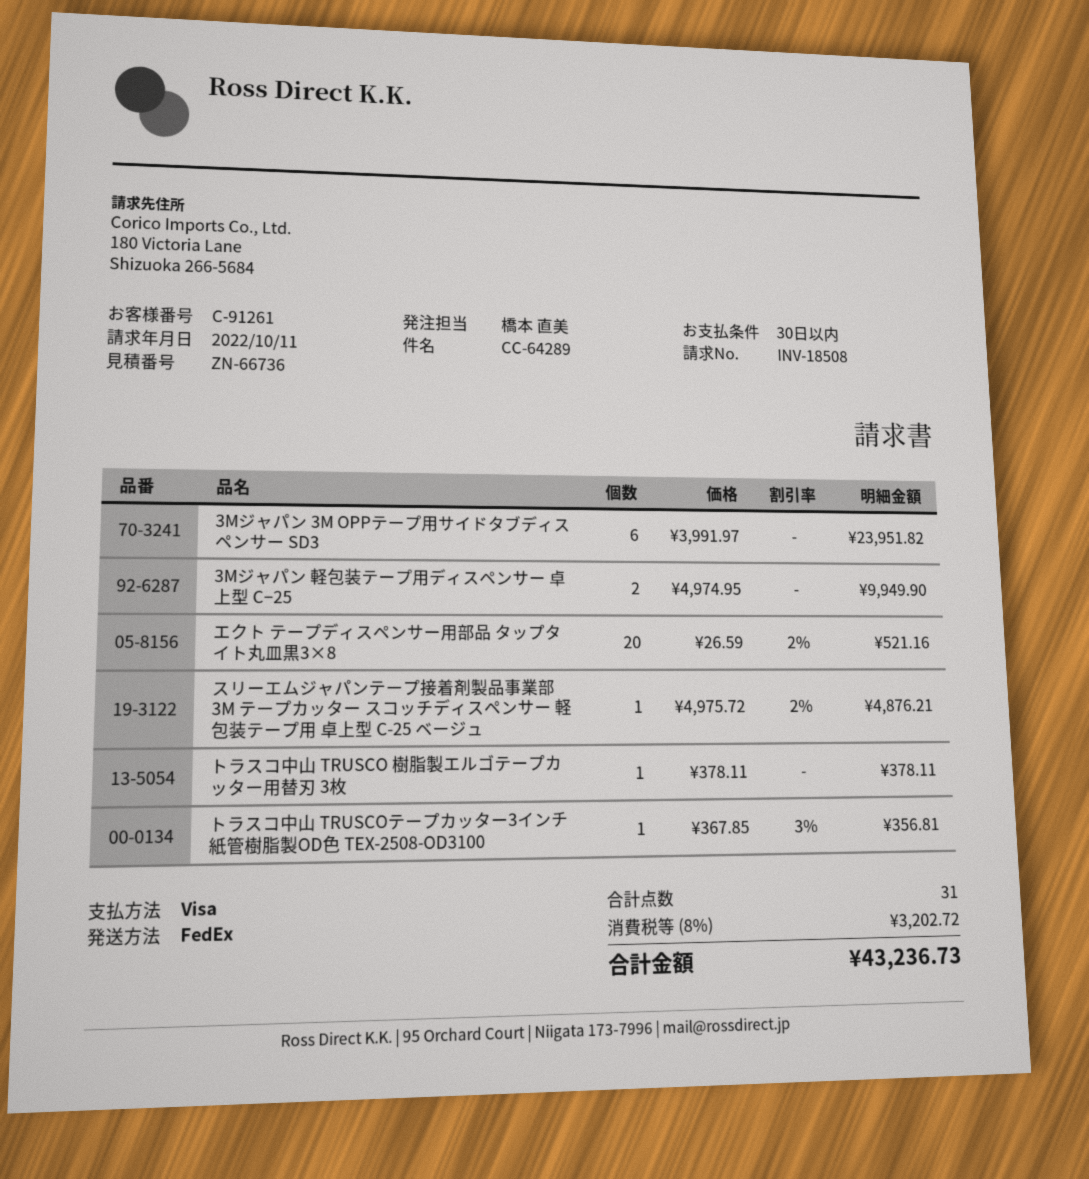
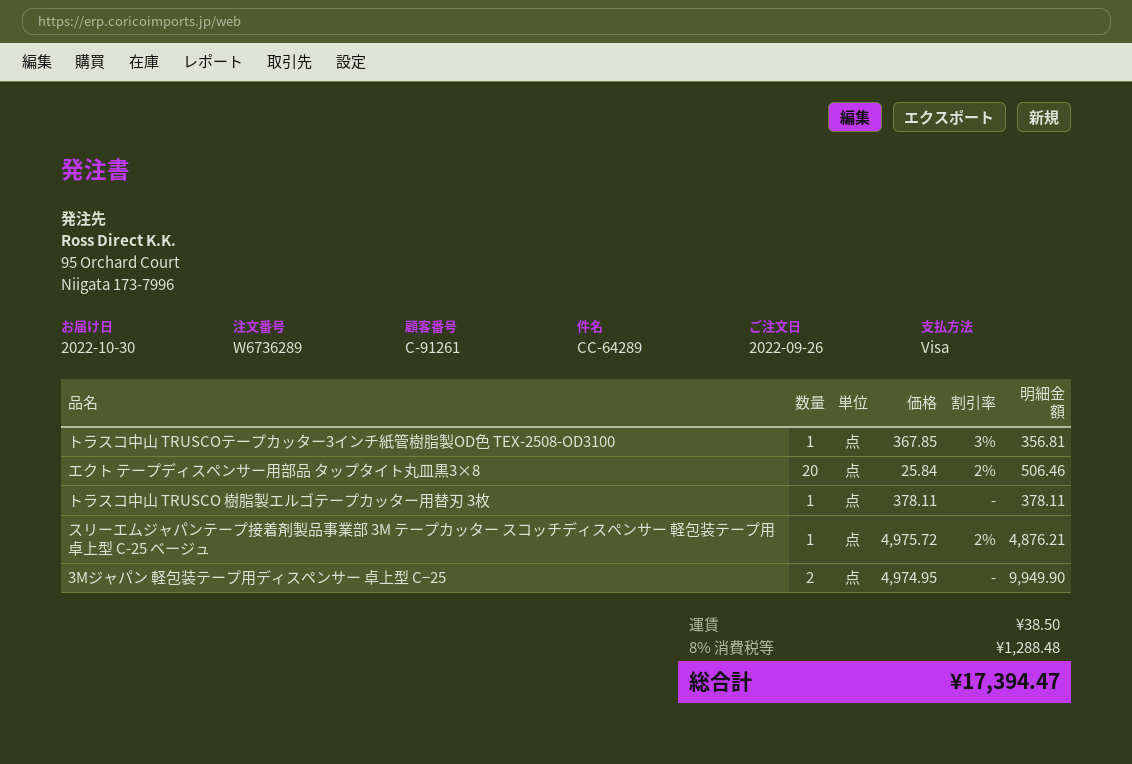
3Mジャパン 3M OPPテープ用サイドタブディスペンサー SD3: 6 x 3991.97 = 23951.82 -> none
エクト テープディスペンサー用部品 タップタイト丸皿黒3×8: 20 x 26.59 - 2% = 521.16 -> 20 x 25.84 - 2% = 506.46
shipping: none -> 38.50
tax: 8% = 3202.72 -> 8% = 1288.48
total: 43236.73 -> 17394.47

